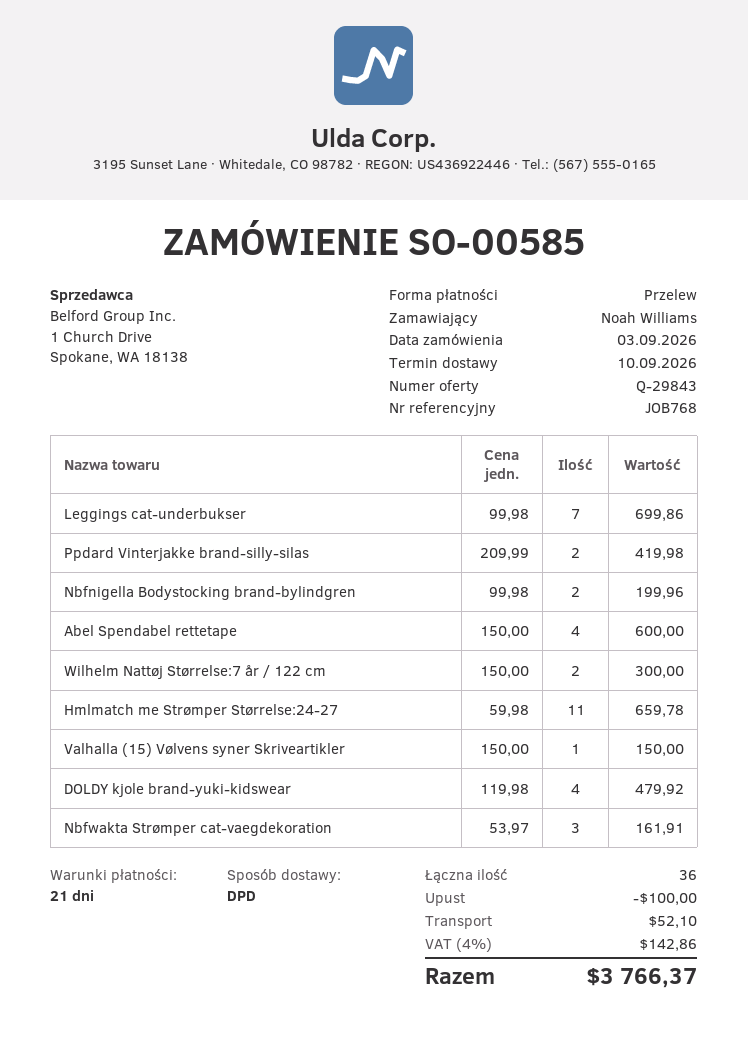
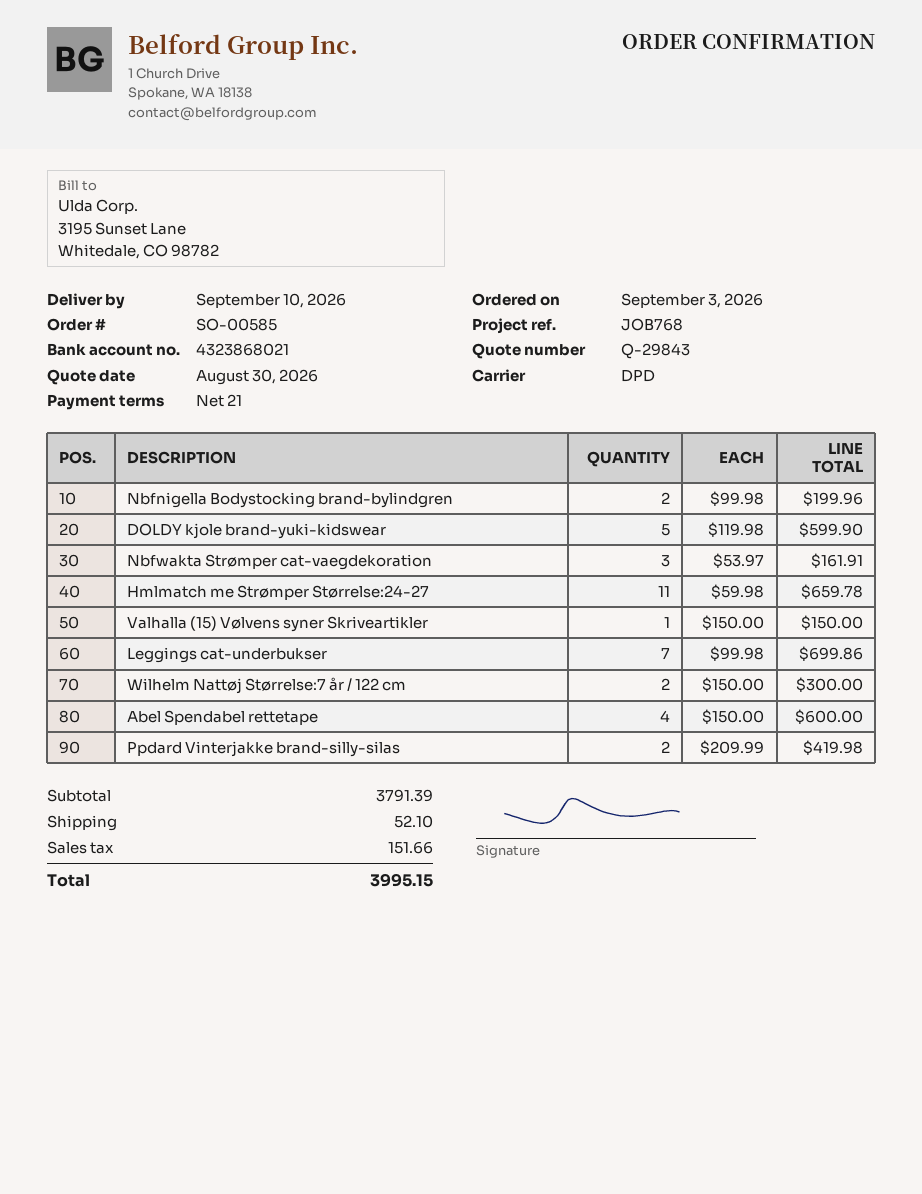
DOLDY kjole brand-yuki-kidswear: 4 x 119.98 = 479.92 -> 5 x 119.98 = 599.90
discount: 100.00 -> none
tax: 142.86 -> 151.66
total: 3766.37 -> 3995.15

